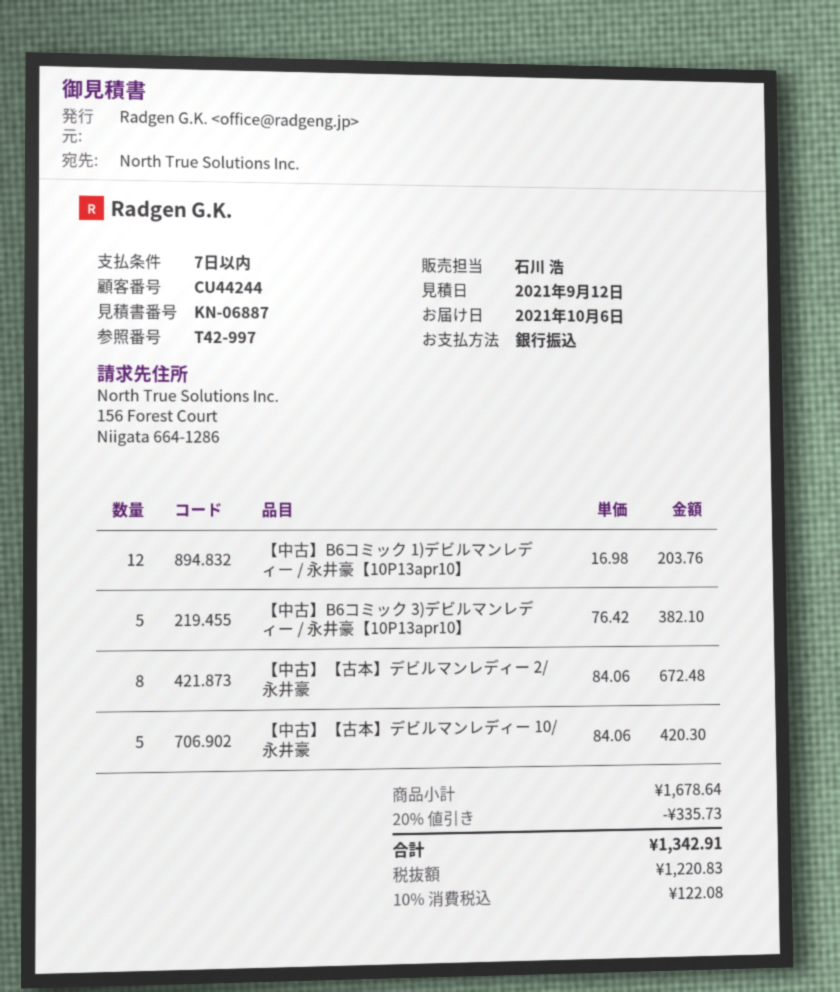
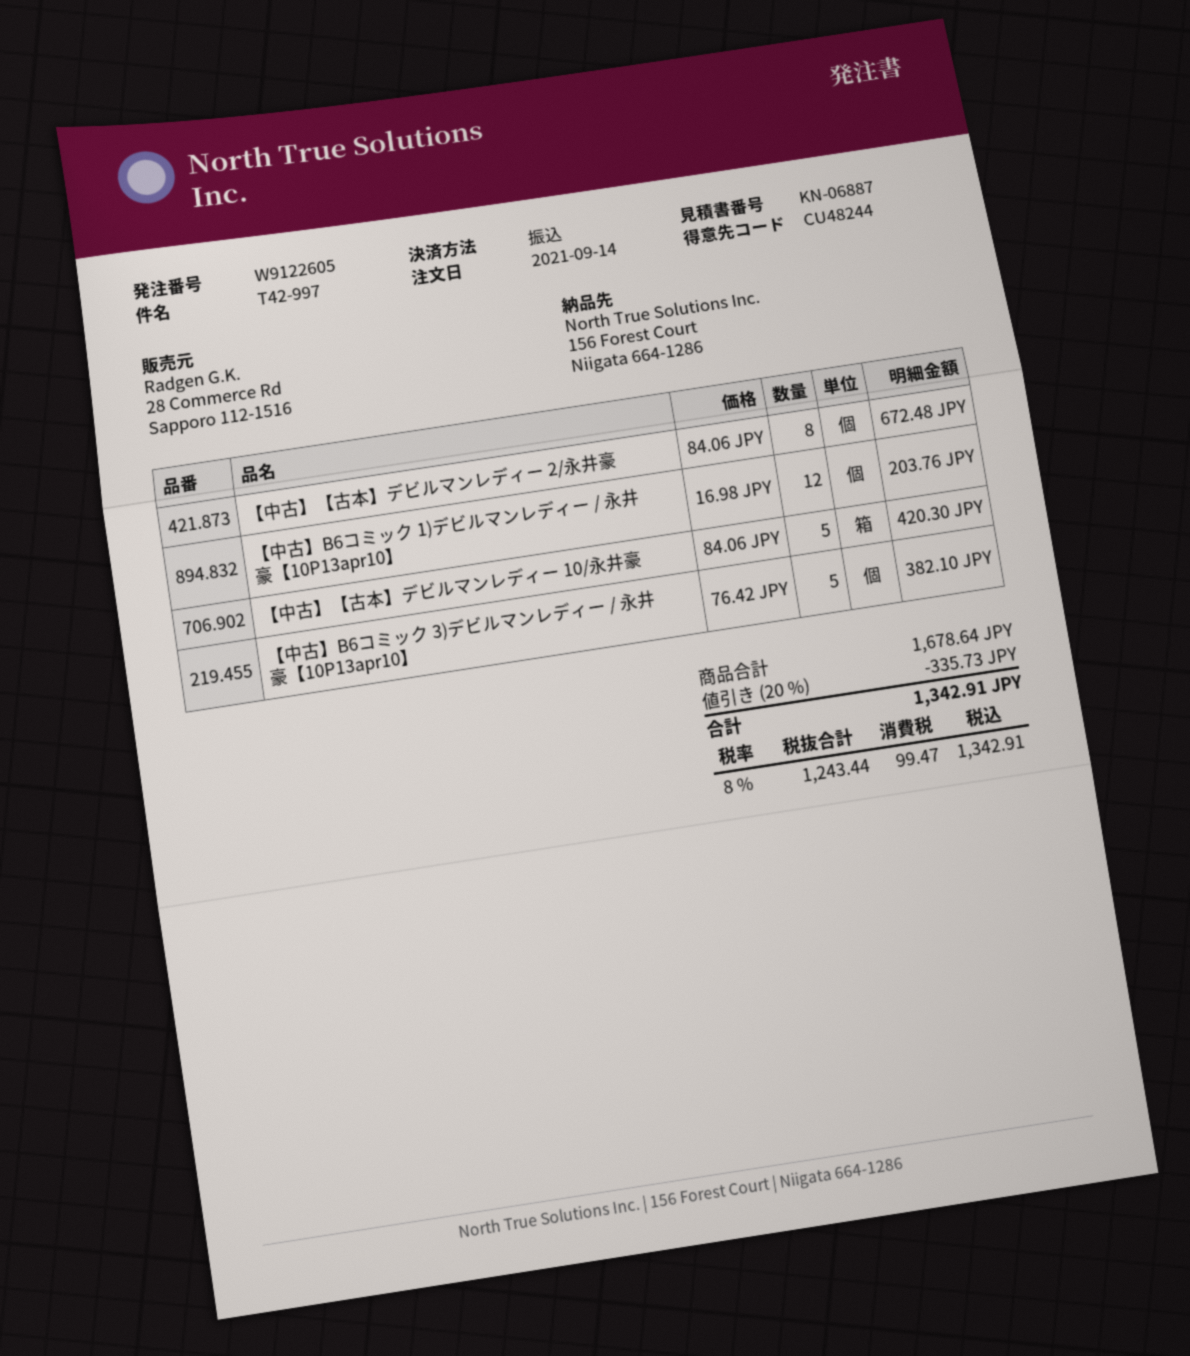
customer number: CU44244 -> CU48244
net: 1220.83 -> 1243.44
tax: 10% = 122.08 -> 8% = 99.47

